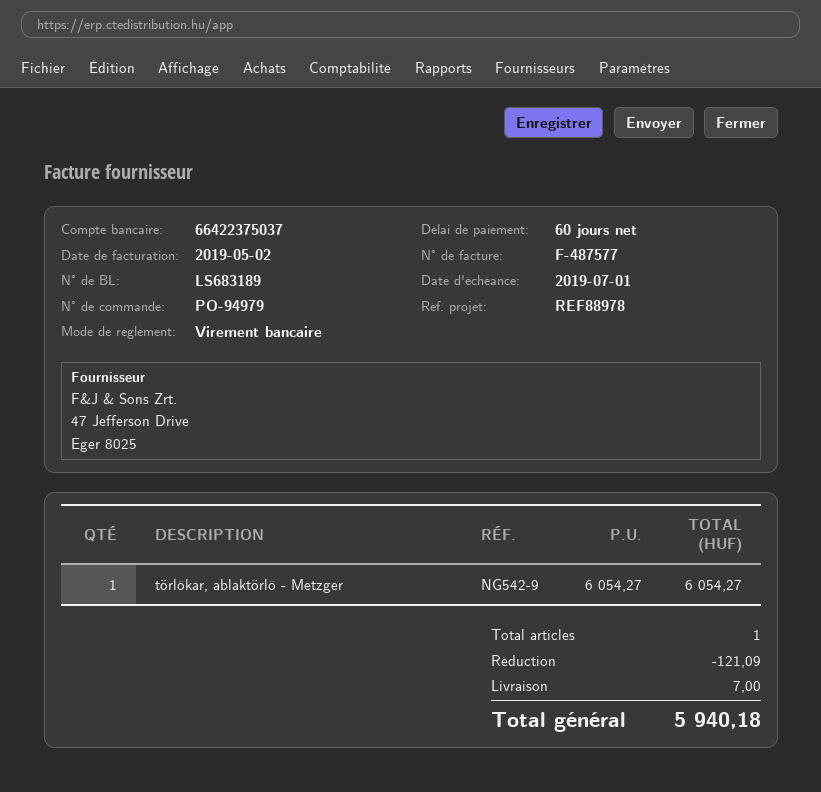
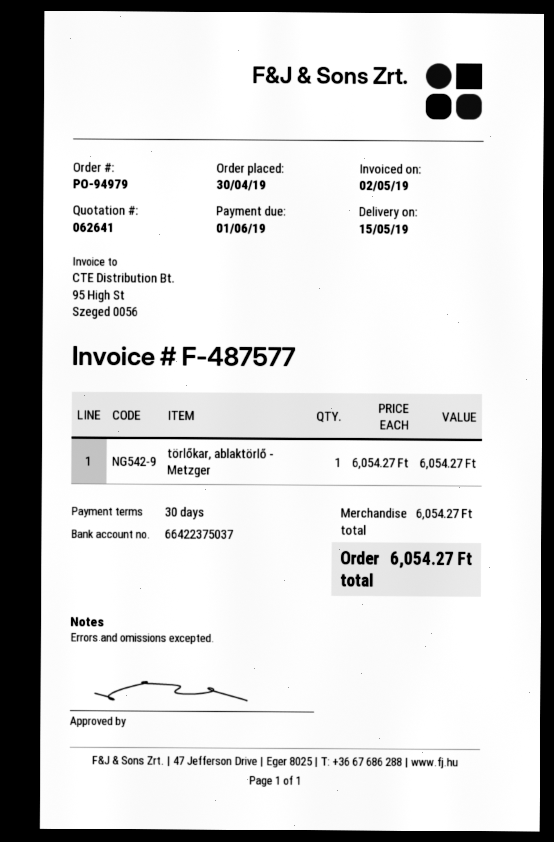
payment terms: 60 days -> 30 days
due date: 2019-07-01 -> 2019-06-01
discount: 121.09 -> none
shipping: 7.00 -> none
total: 5940.18 -> 6054.27

